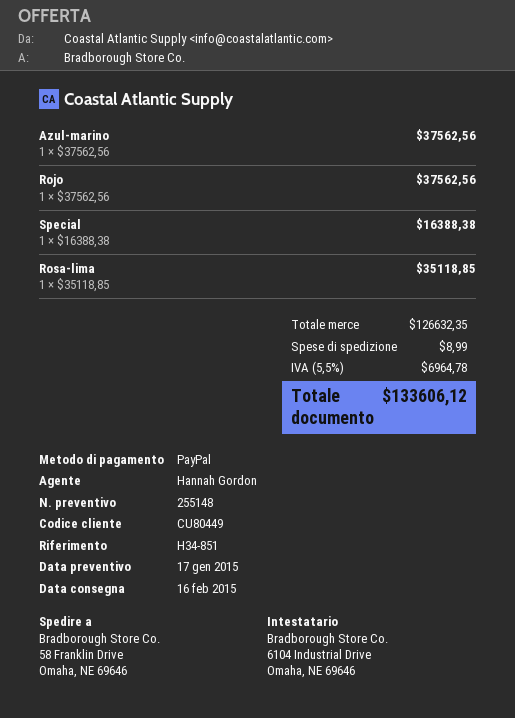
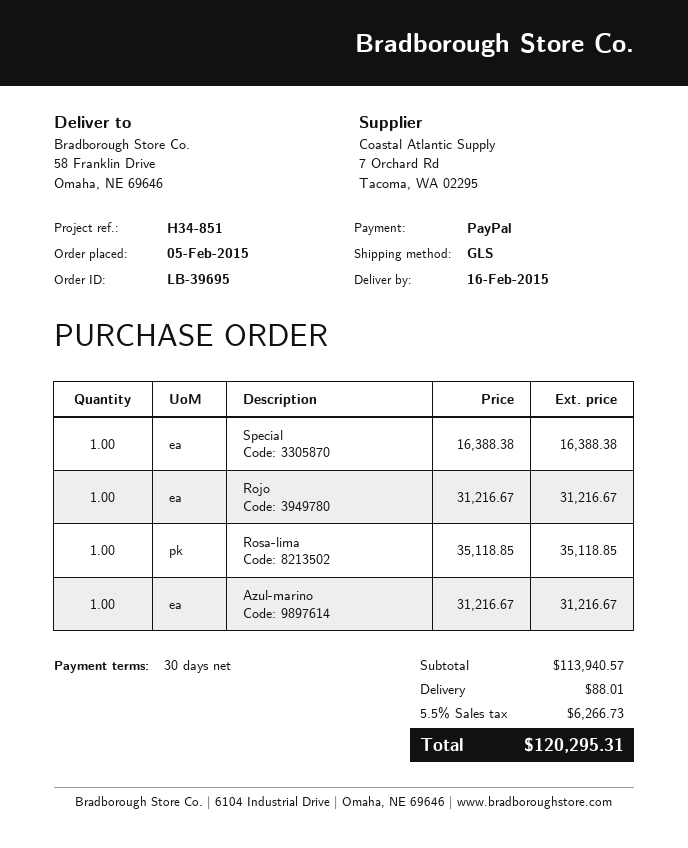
Azul-marino: 1 x 37562.56 = 37562.56 -> 1 x 31216.67 = 31216.67
Rojo: 1 x 37562.56 = 37562.56 -> 1 x 31216.67 = 31216.67
subtotal: 126632.35 -> 113940.57
shipping: 8.99 -> 88.01
tax: 5.5% = 6964.78 -> 5.5% = 6266.73
total: 133606.12 -> 120295.31

